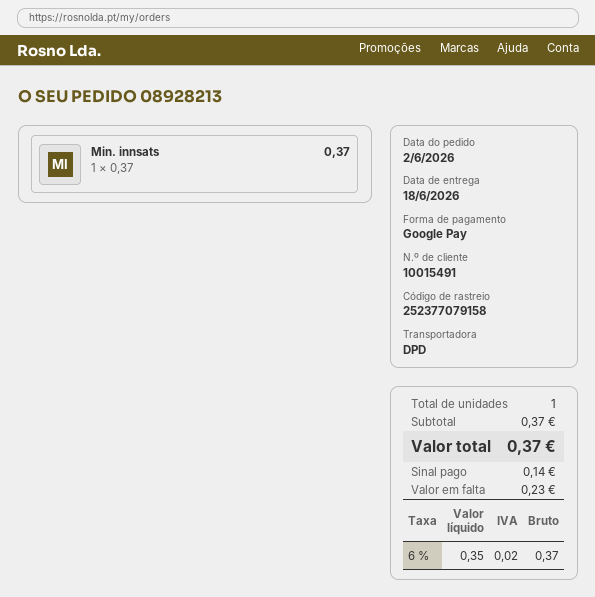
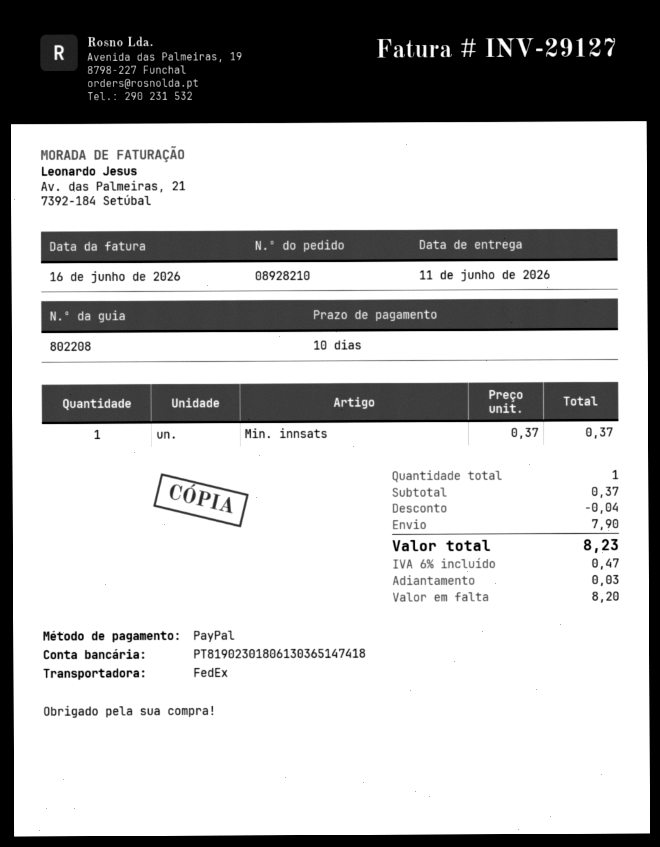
order number: 08928213 -> 08928210
delivery date: 2026-06-18 -> 2026-06-11
payment method: Google Pay -> PayPal
shipping method: DPD -> FedEx
discount: none -> 0.04
shipping: none -> 7.90
tax: 6% = 0.02 -> 6% = 0.47
total: 0.37 -> 8.23
deposit: 0.14 -> 0.03
balance: 0.23 -> 8.20

